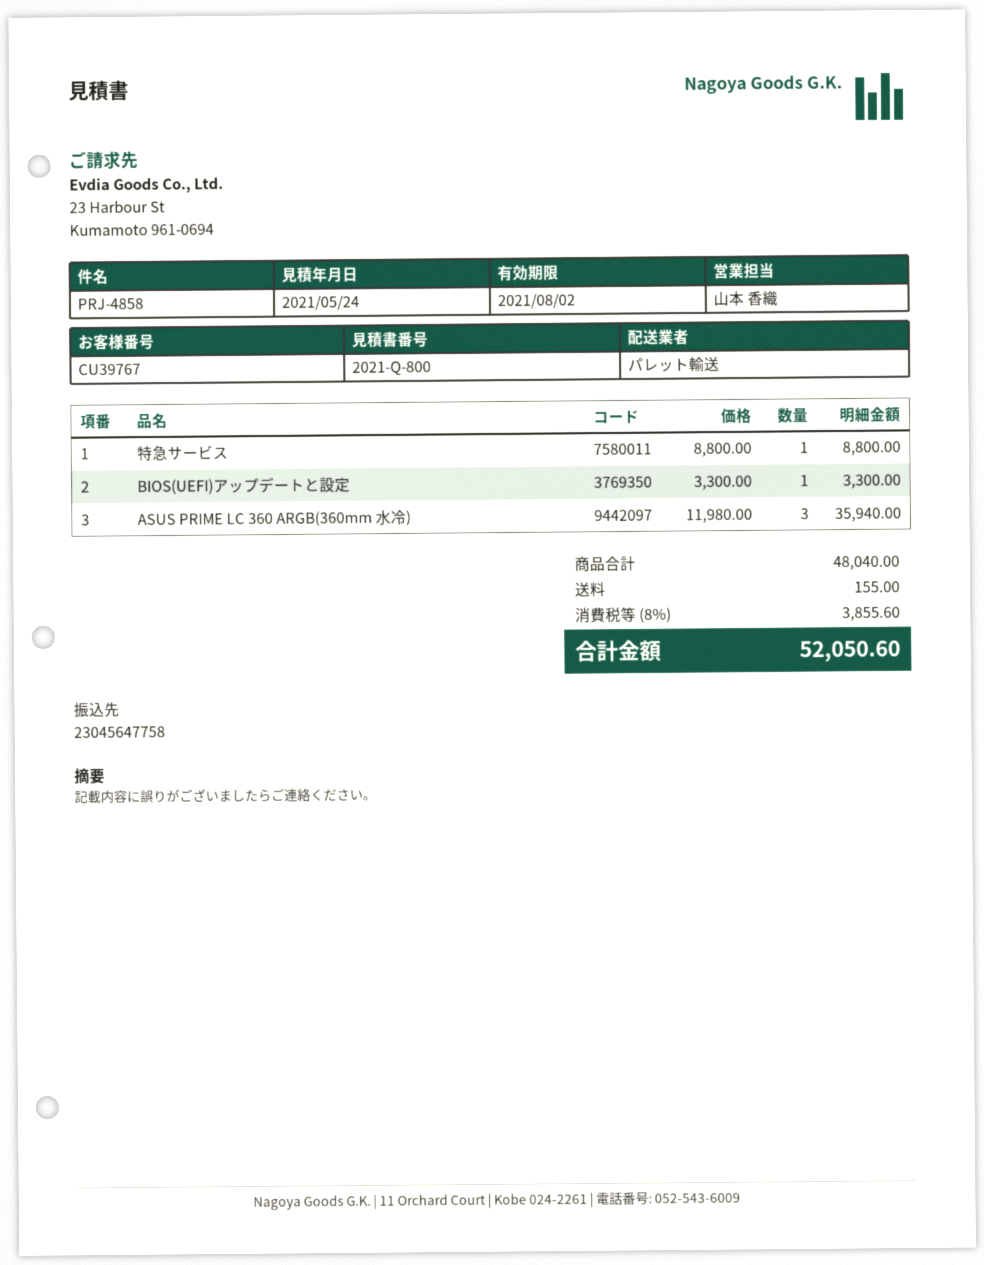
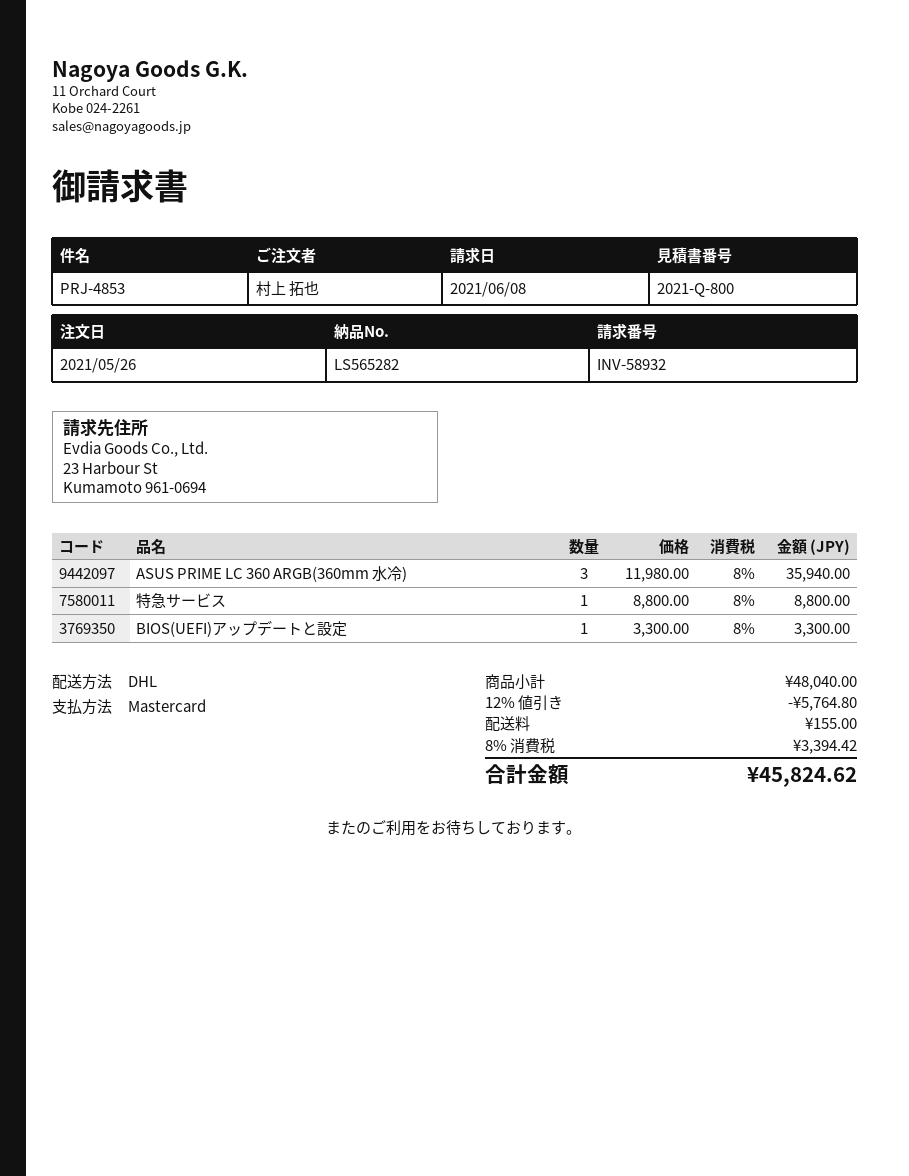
reference: PRJ-4858 -> PRJ-4853
shipping method: pallet freight -> DHL
discount: none -> 12% = 5764.80
tax: 8% = 3855.60 -> 8% = 3394.42
total: 52050.60 -> 45824.62

